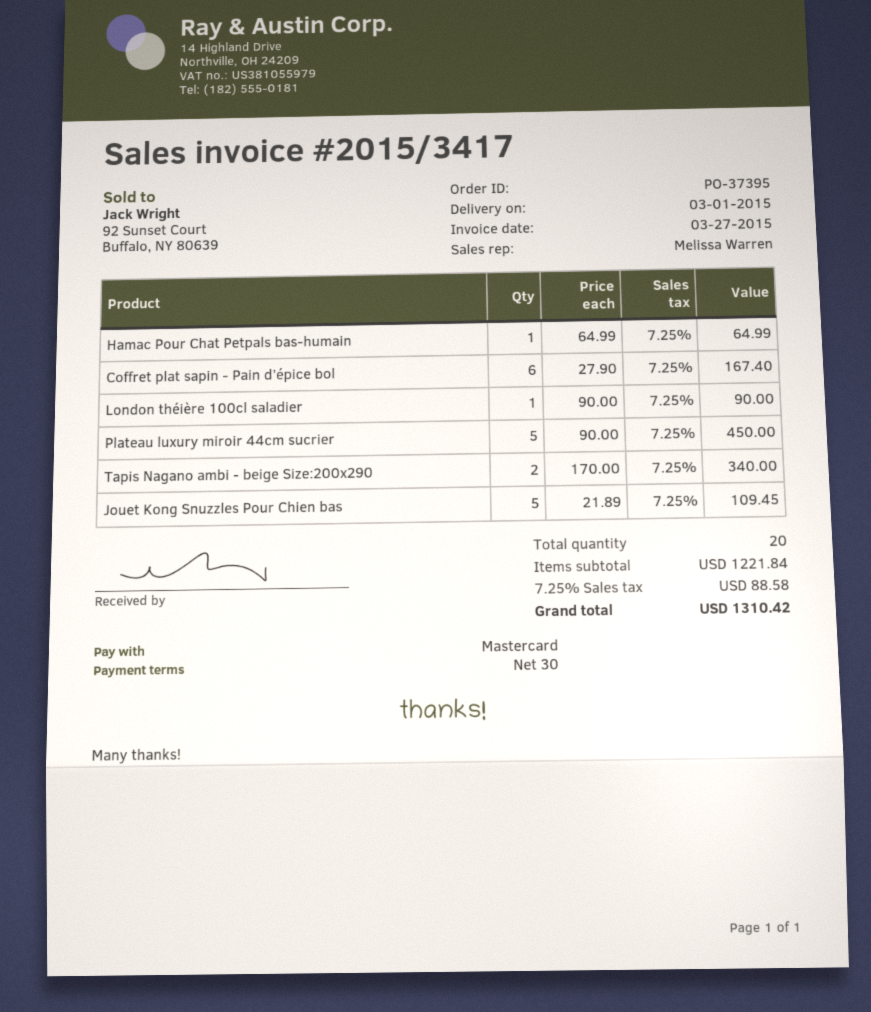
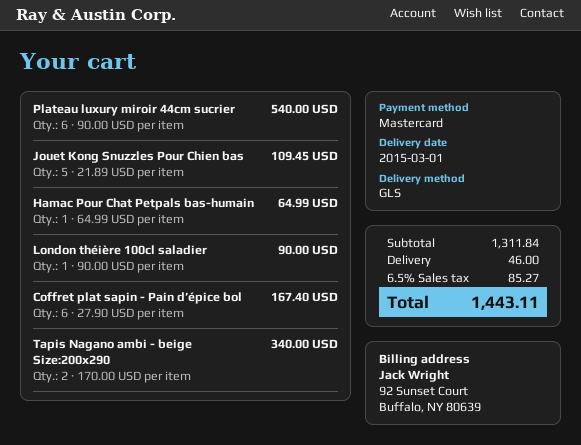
Plateau luxury miroir 44cm sucrier: 5 x 90.00 = 450.00 -> 6 x 90.00 = 540.00
subtotal: 1221.84 -> 1311.84
shipping: none -> 46.00
tax: 7.25% = 88.58 -> 6.5% = 85.27
total: 1310.42 -> 1443.11

